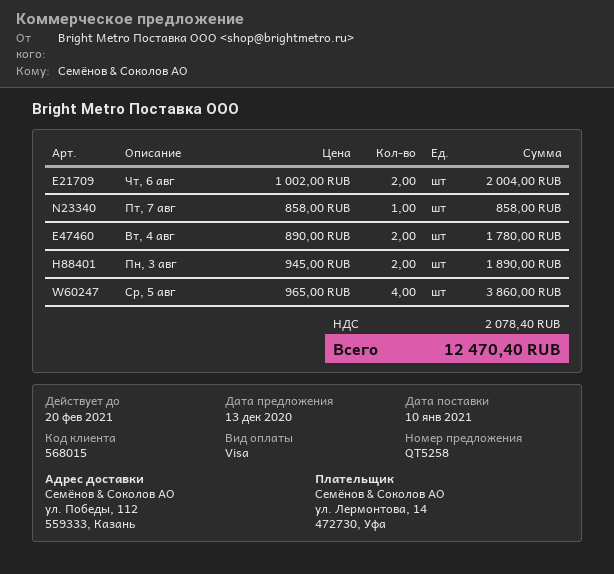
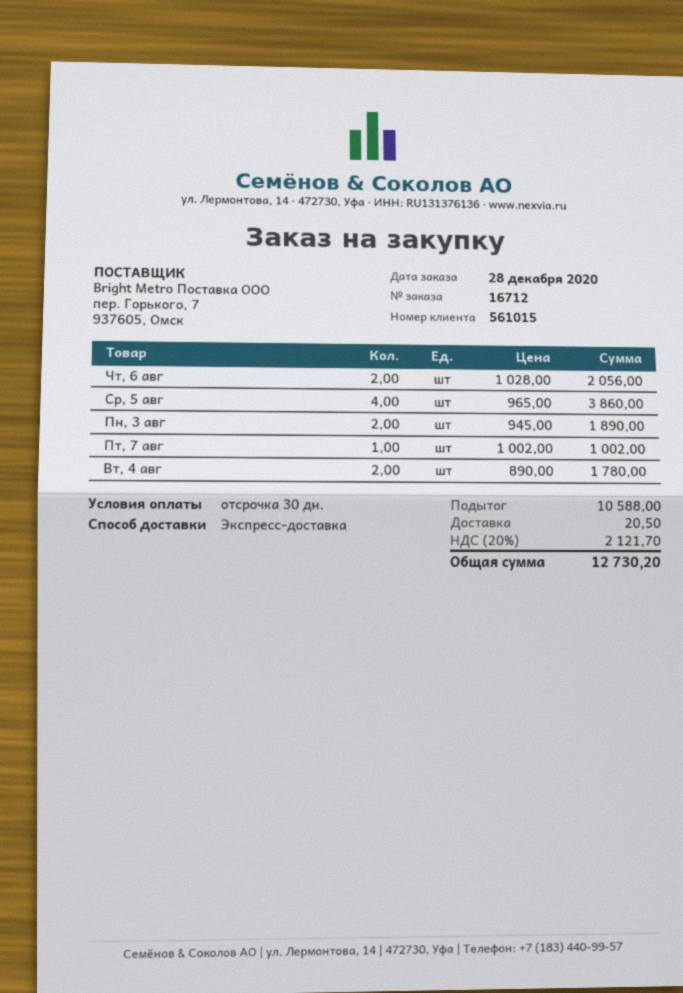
customer number: 568015 -> 561015
Чт, 6 авг: 2 x 1002.00 = 2004.00 -> 2 x 1028.00 = 2056.00
Пт, 7 авг: 1 x 858.00 = 858.00 -> 1 x 1002.00 = 1002.00
shipping: none -> 20.50
tax: 2078.40 -> 2121.70
total: 12470.40 -> 12730.20

